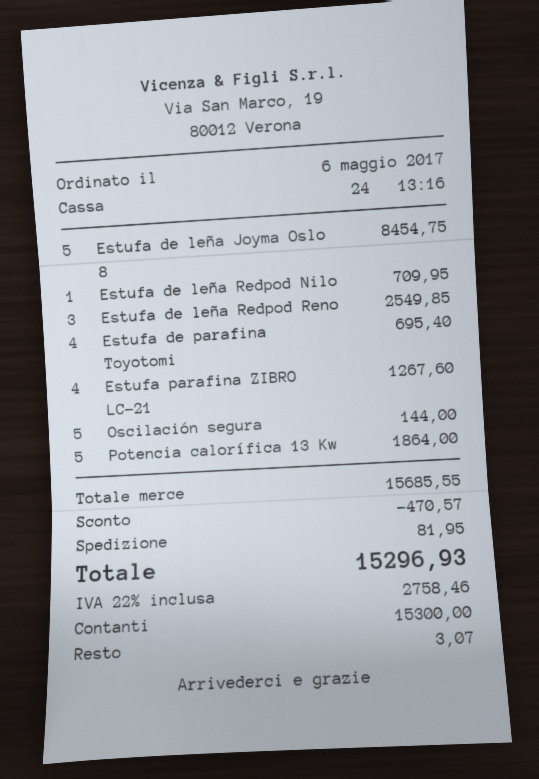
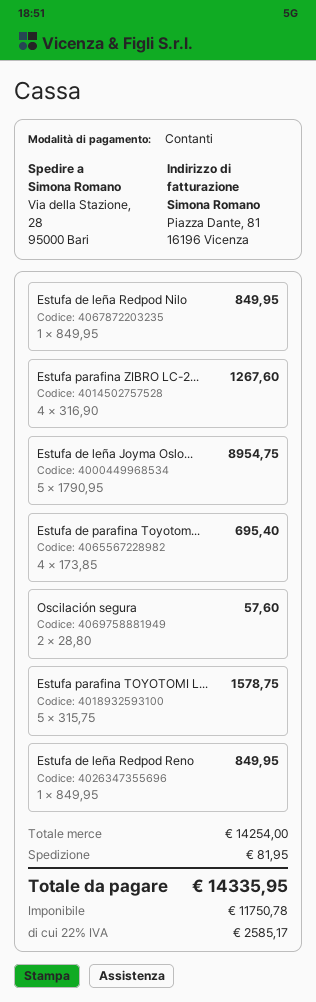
Estufa de leña Joyma Oslo 8: 5 for 8454.75 -> 5 for 8954.75
Estufa de leña Redpod Nilo: 1 for 709.95 -> 1 for 849.95
Estufa de leña Redpod Reno: 3 for 2549.85 -> 1 for 849.95
Oscilación segura: 5 for 144.00 -> 2 for 57.60
Potencia calorífica 13 Kw: 5 for 1864.00 -> none
Estufa parafina TOYOTOMI L...: none -> 5 for 1578.75
subtotal: 15685.55 -> 14254.00
discount: 470.57 -> none
tax: 22% = 2758.46 -> 22% = 2585.17
total: 15296.93 -> 14335.95

